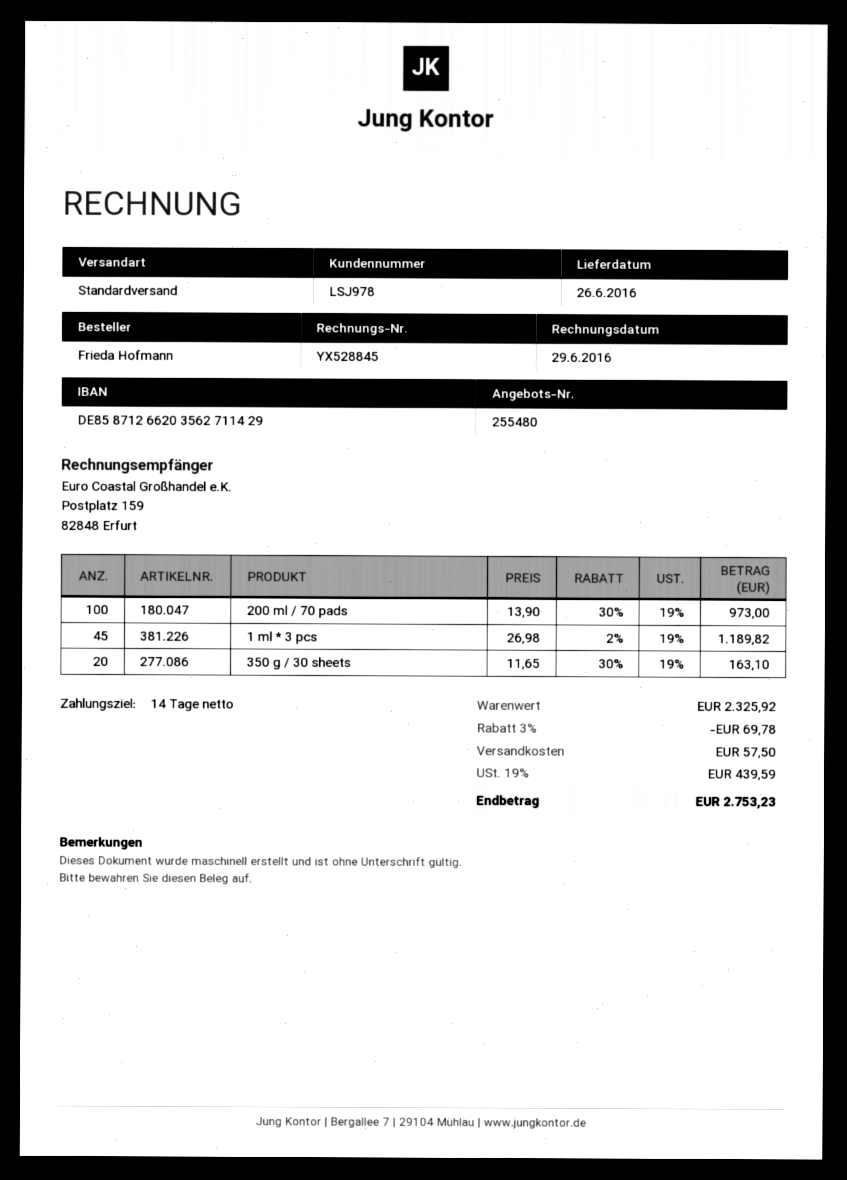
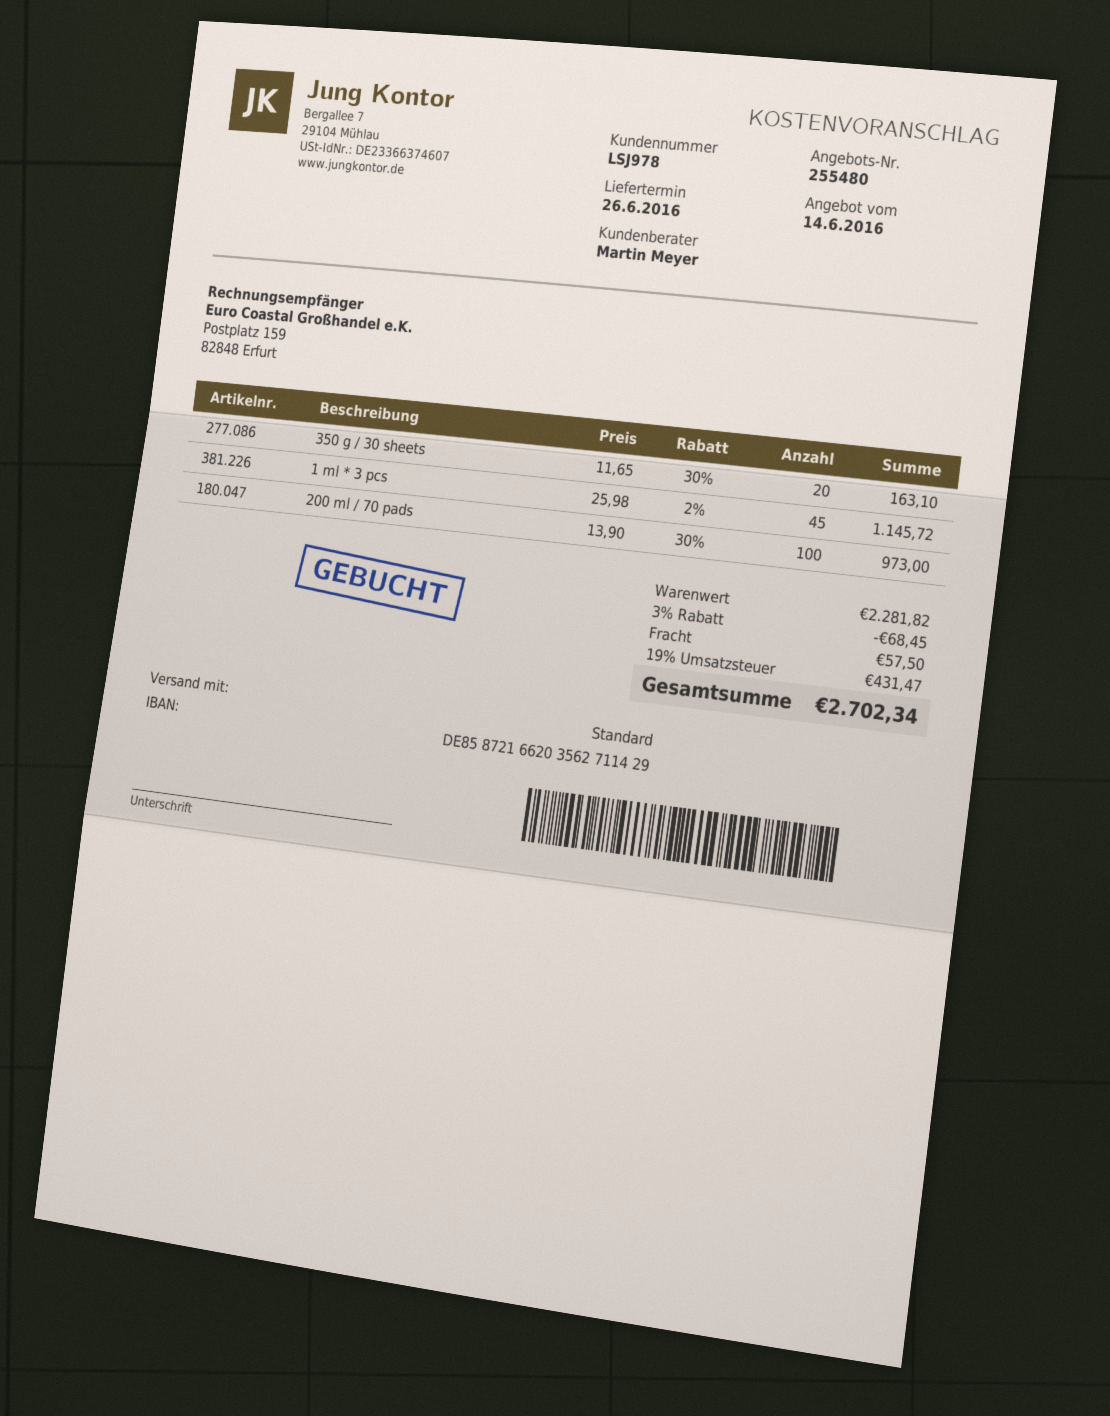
bank account: DE85871266203562711429 -> DE85872166203562711429
1 ml * 3 pcs: 45 x 26.98 - 2% = 1189.82 -> 45 x 25.98 - 2% = 1145.72
subtotal: 2325.92 -> 2281.82
discount: 3% = 69.78 -> 3% = 68.45
tax: 19% = 439.59 -> 19% = 431.47
total: 2753.23 -> 2702.34

